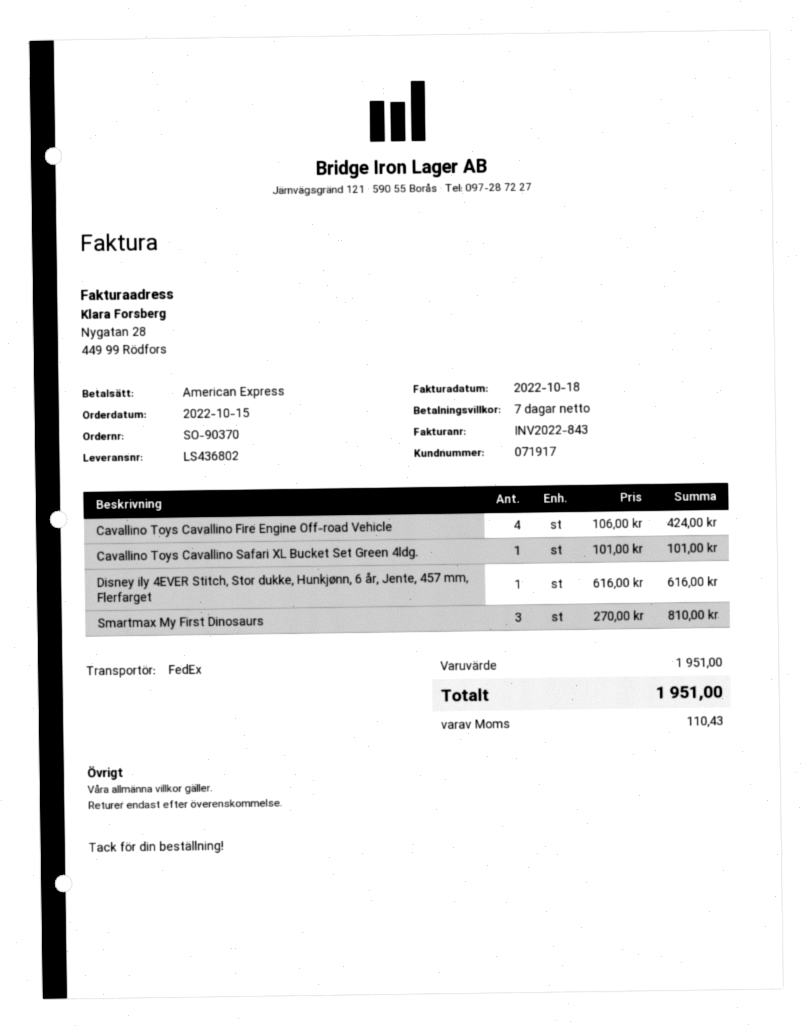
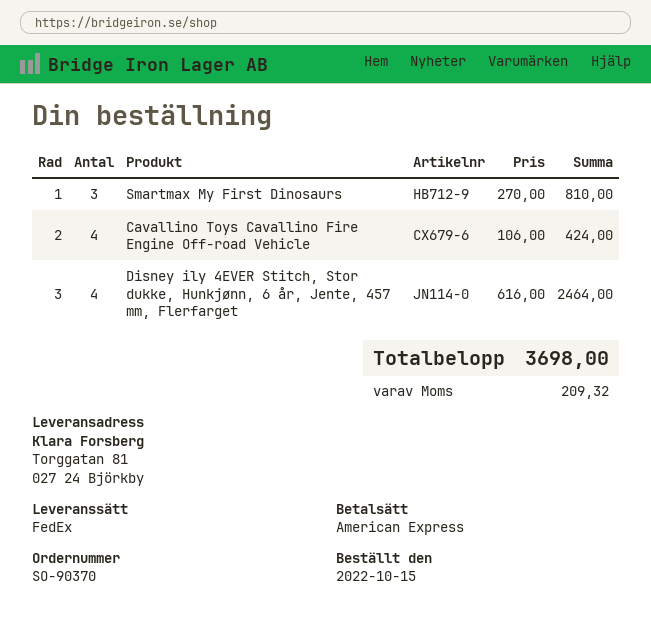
Cavallino Toys Cavallino Safari XL Bucket Set Green 4ldg.: 1 x 101.00 = 101.00 -> none
Disney ily 4EVER Stitch, Stor dukke, Hunkjønn, 6 år, Jente, 457 mm, Flerfarget: 1 x 616.00 = 616.00 -> 4 x 616.00 = 2464.00
tax: 110.43 -> 209.32
total: 1951.00 -> 3698.00

